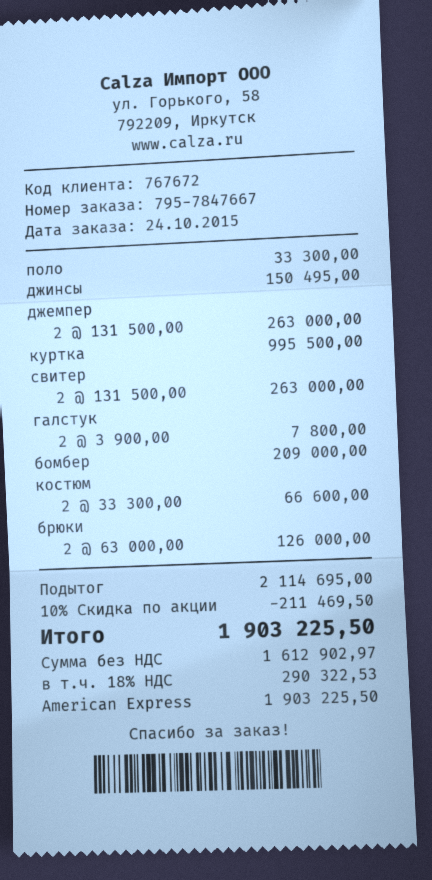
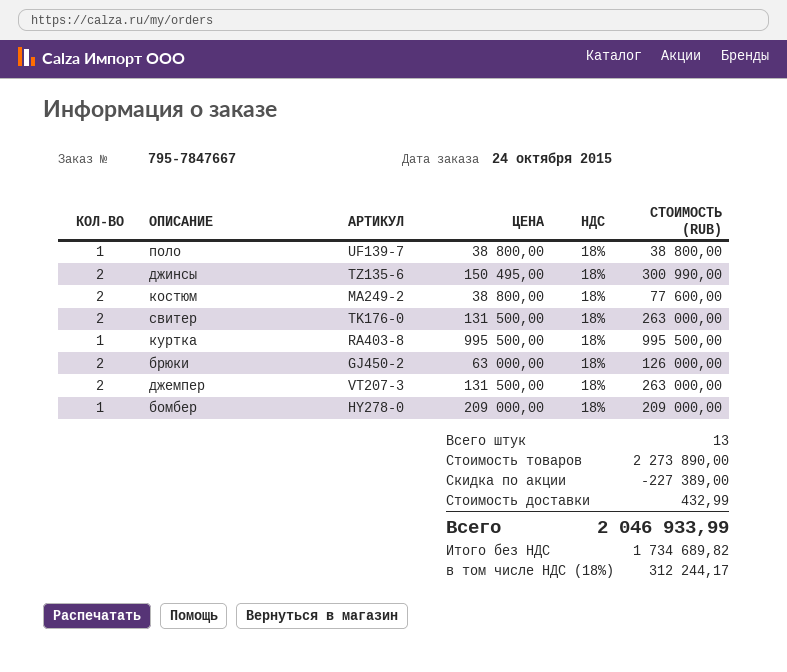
поло: 1 x 33300.00 = 33300.00 -> 1 x 38800.00 = 38800.00
джинсы: 1 x 150495.00 = 150495.00 -> 2 x 150495.00 = 300990.00
галстук: 2 x 3900.00 = 7800.00 -> none
костюм: 2 x 33300.00 = 66600.00 -> 2 x 38800.00 = 77600.00
subtotal: 2114695.00 -> 2273890.00
discount: 211469.50 -> 227389.00
shipping: none -> 432.99
net: 1612902.97 -> 1734689.82
tax: 18% = 290322.53 -> 18% = 312244.17
total: 1903225.50 -> 2046933.99

